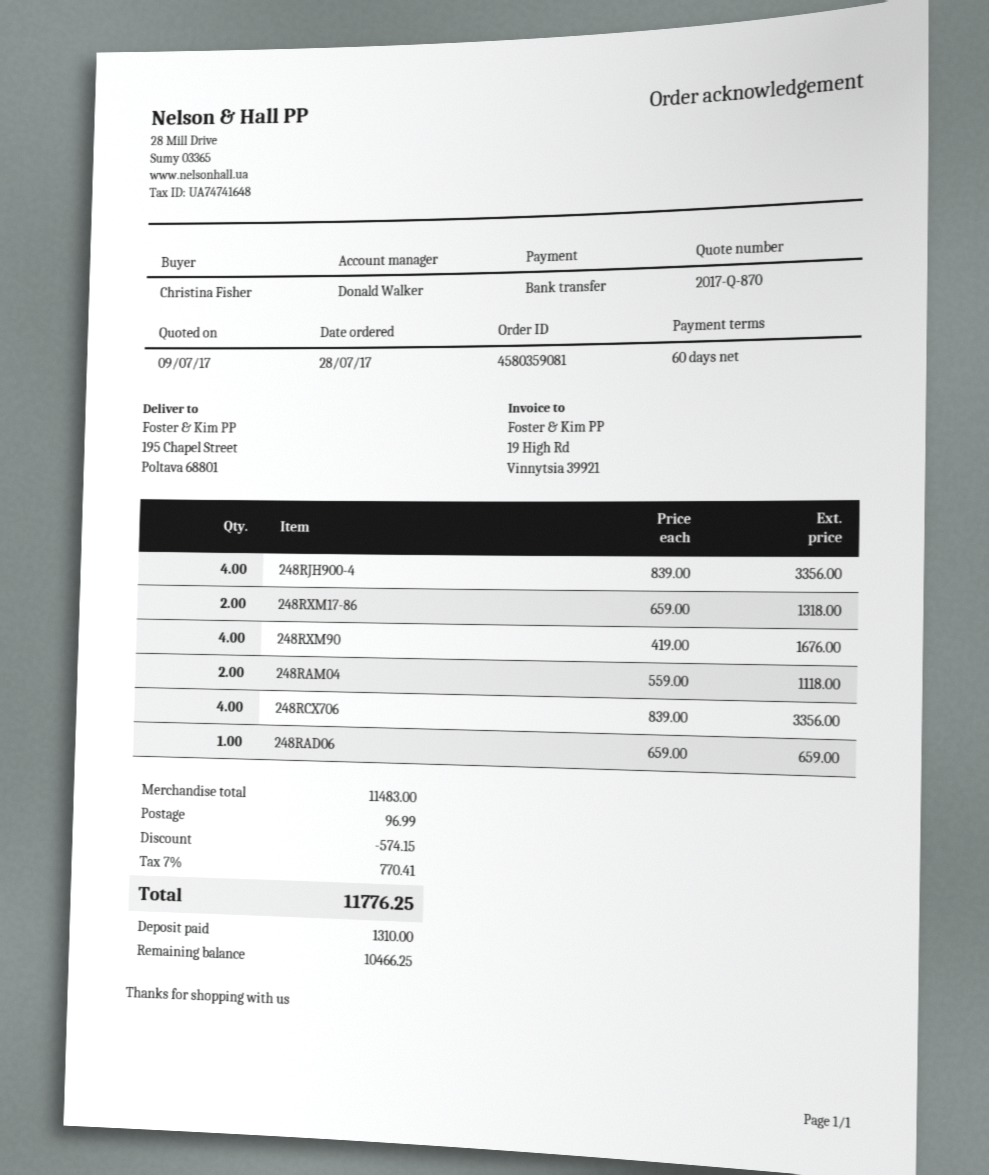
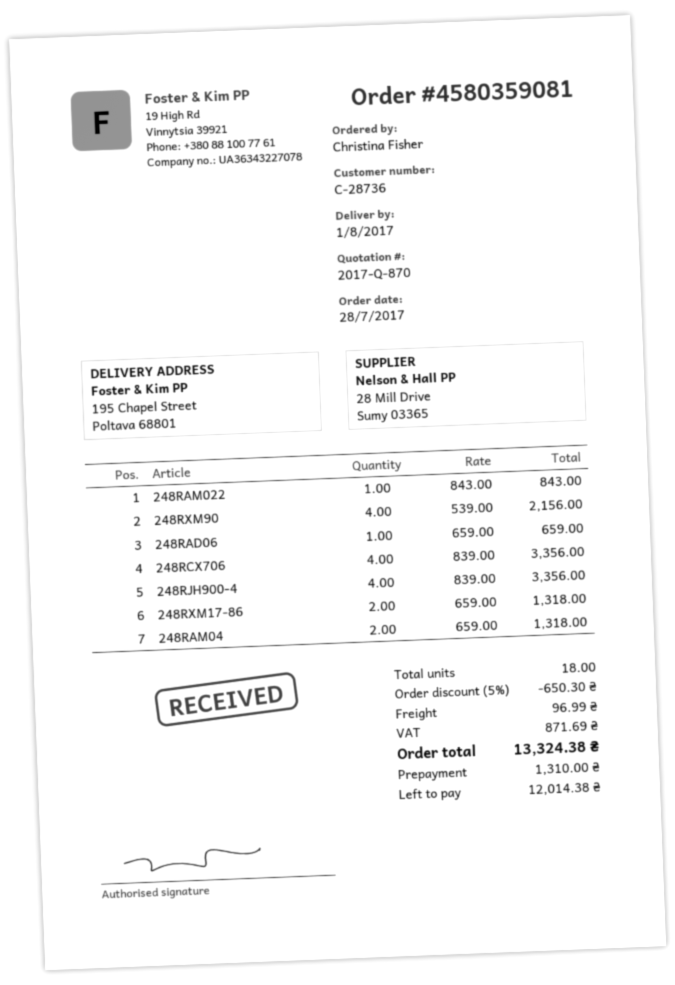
248RXM90: 4 x 419.00 = 1676.00 -> 4 x 539.00 = 2156.00
248RAM04: 2 x 559.00 = 1118.00 -> 2 x 659.00 = 1318.00
248RAM022: none -> 1 x 843.00 = 843.00
discount: 574.15 -> 650.30
tax: 770.41 -> 871.69
total: 11776.25 -> 13324.38
balance: 10466.25 -> 12014.38

